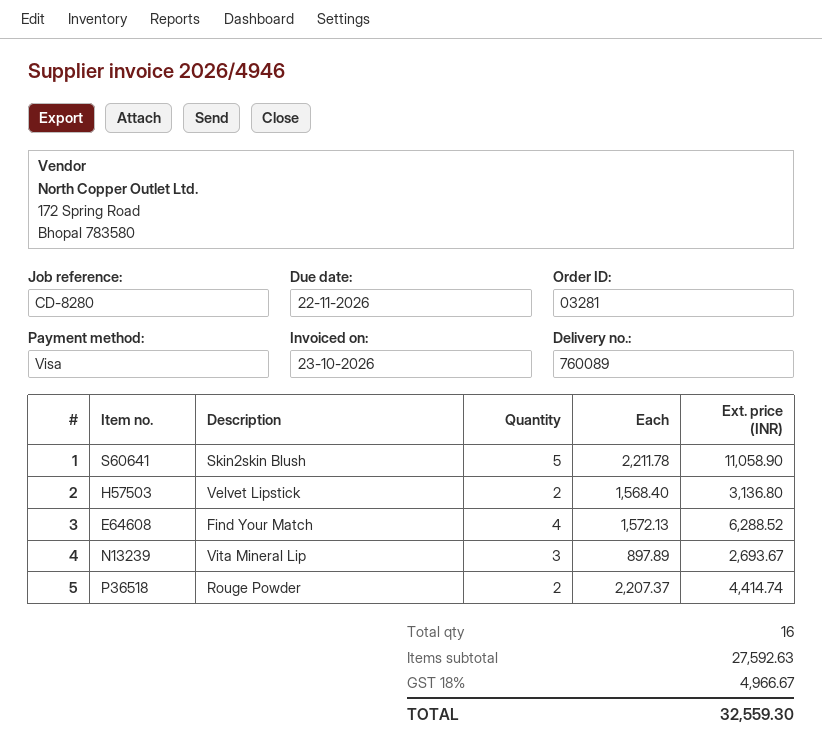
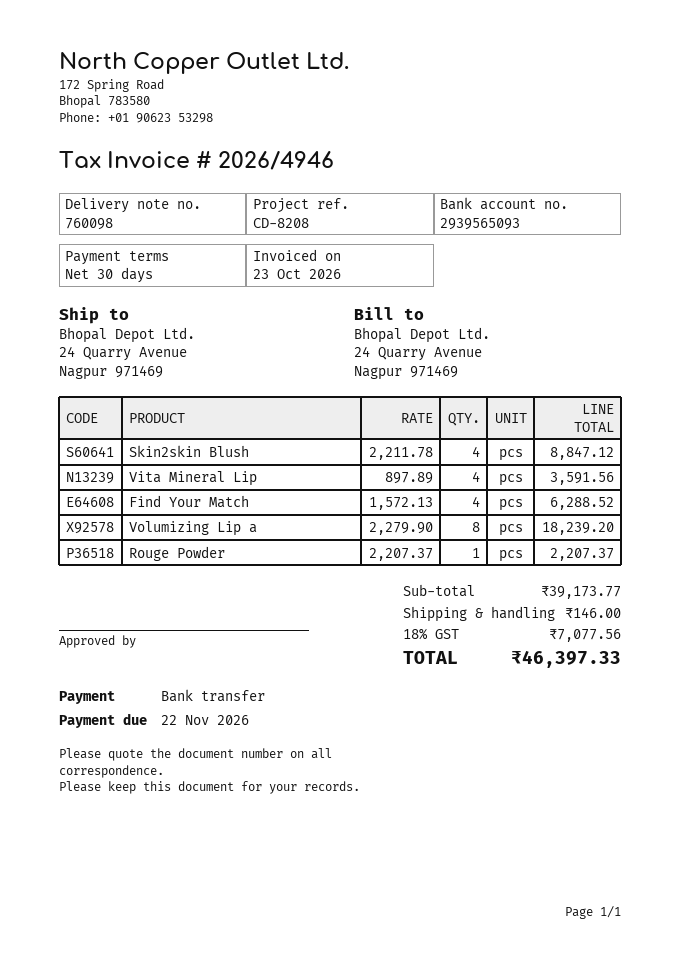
delivery note number: 760089 -> 760098
reference: CD-8280 -> CD-8208
payment method: Visa -> bank transfer
Skin2skin Blush: 5 x 2211.78 = 11058.90 -> 4 x 2211.78 = 8847.12
Velvet Lipstick: 2 x 1568.40 = 3136.80 -> none
Vita Mineral Lip: 3 x 897.89 = 2693.67 -> 4 x 897.89 = 3591.56
Rouge Powder: 2 x 2207.37 = 4414.74 -> 1 x 2207.37 = 2207.37
Volumizing Lip a: none -> 8 x 2279.90 = 18239.20
subtotal: 27592.63 -> 39173.77
shipping: none -> 146.00
tax: 18% = 4966.67 -> 18% = 7077.56
total: 32559.30 -> 46397.33

